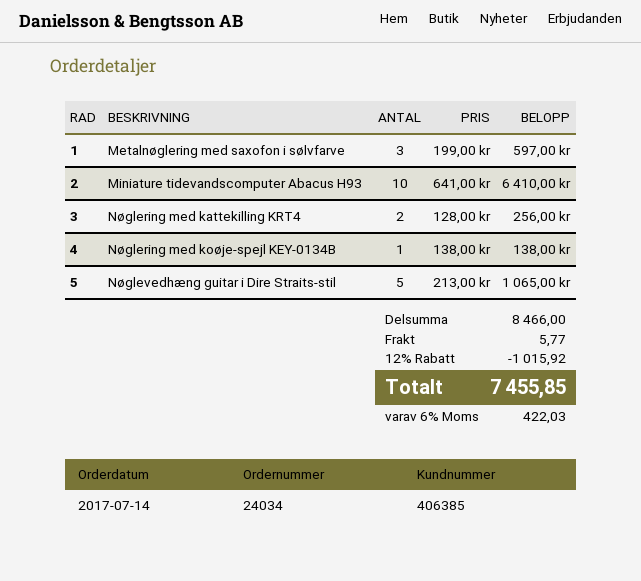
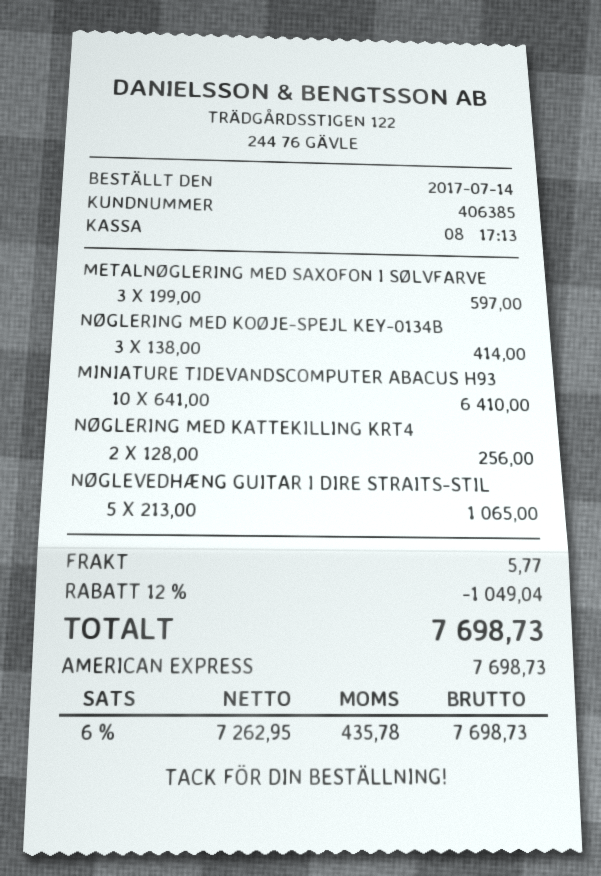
Nøglering med koøje-spejl KEY-0134B: 1 x 138.00 = 138.00 -> 3 x 138.00 = 414.00
discount: 12% = 1015.92 -> 12% = 1049.04
tax: 6% = 422.03 -> 6% = 435.78
total: 7455.85 -> 7698.73

